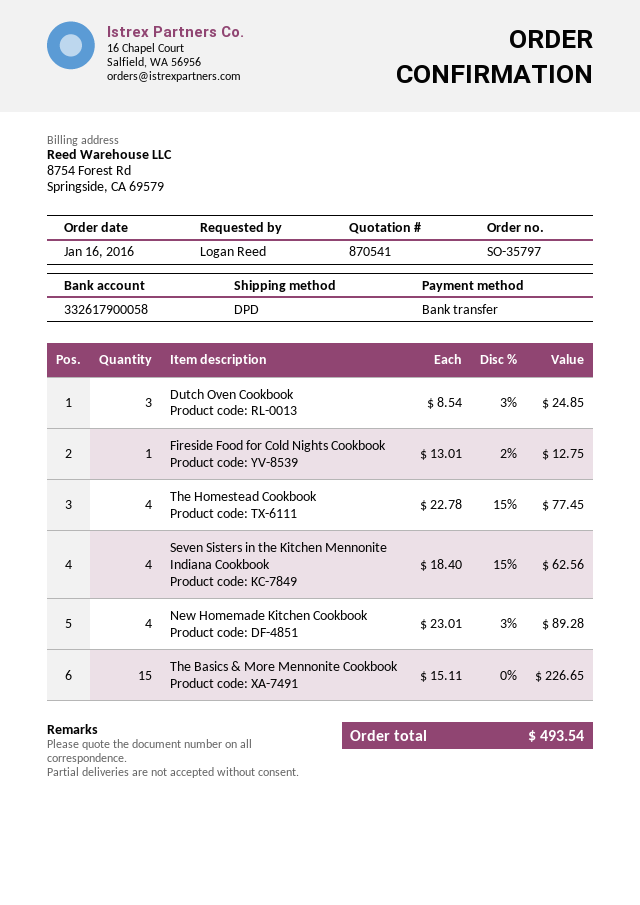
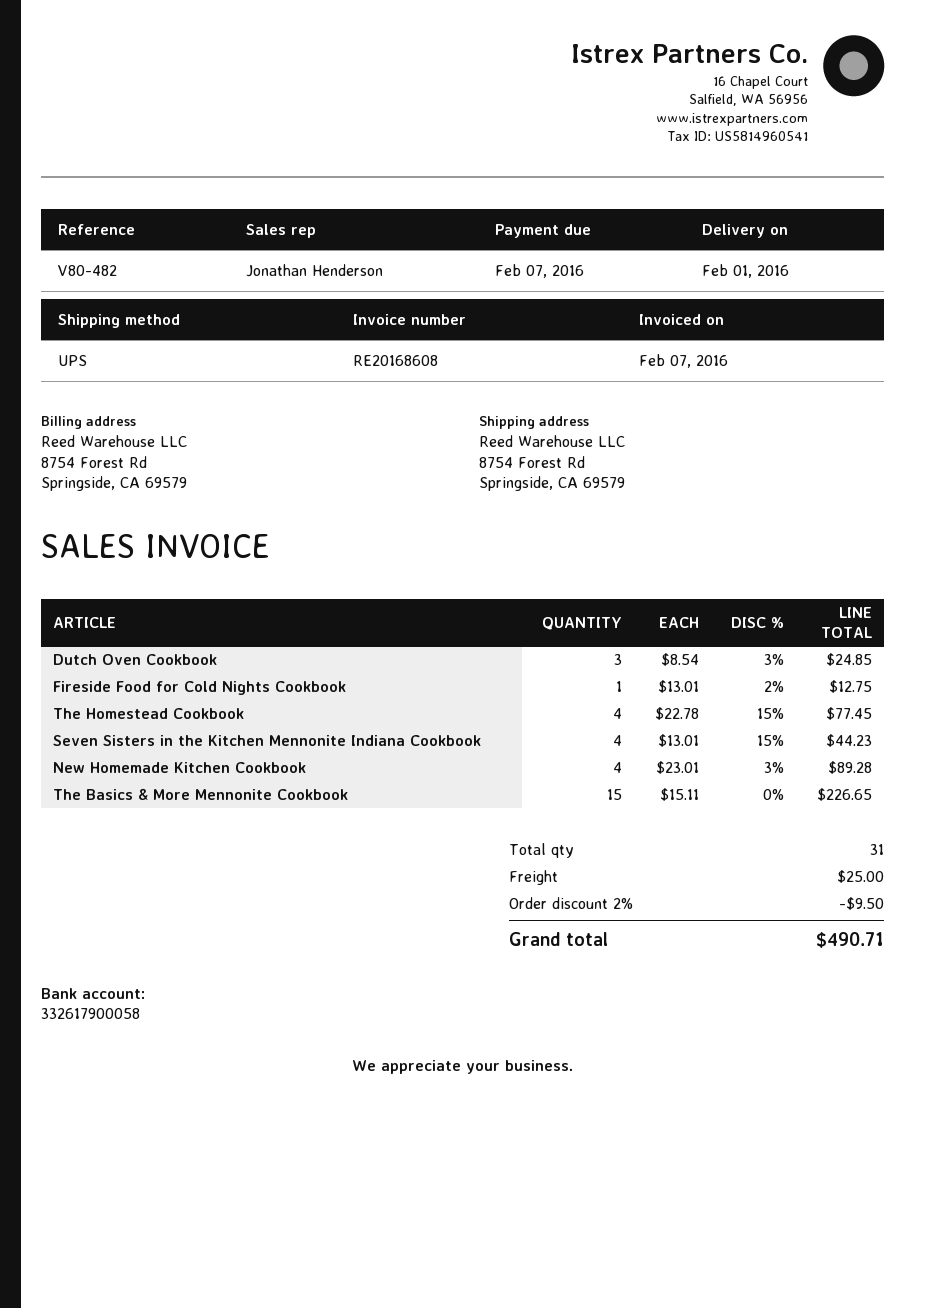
shipping method: DPD -> UPS
Seven Sisters in the Kitchen Mennonite Indiana Cookbook: 4 x 18.40 - 15% = 62.56 -> 4 x 13.01 - 15% = 44.23
discount: none -> 2% = 9.50
shipping: none -> 25.00
total: 493.54 -> 490.71

